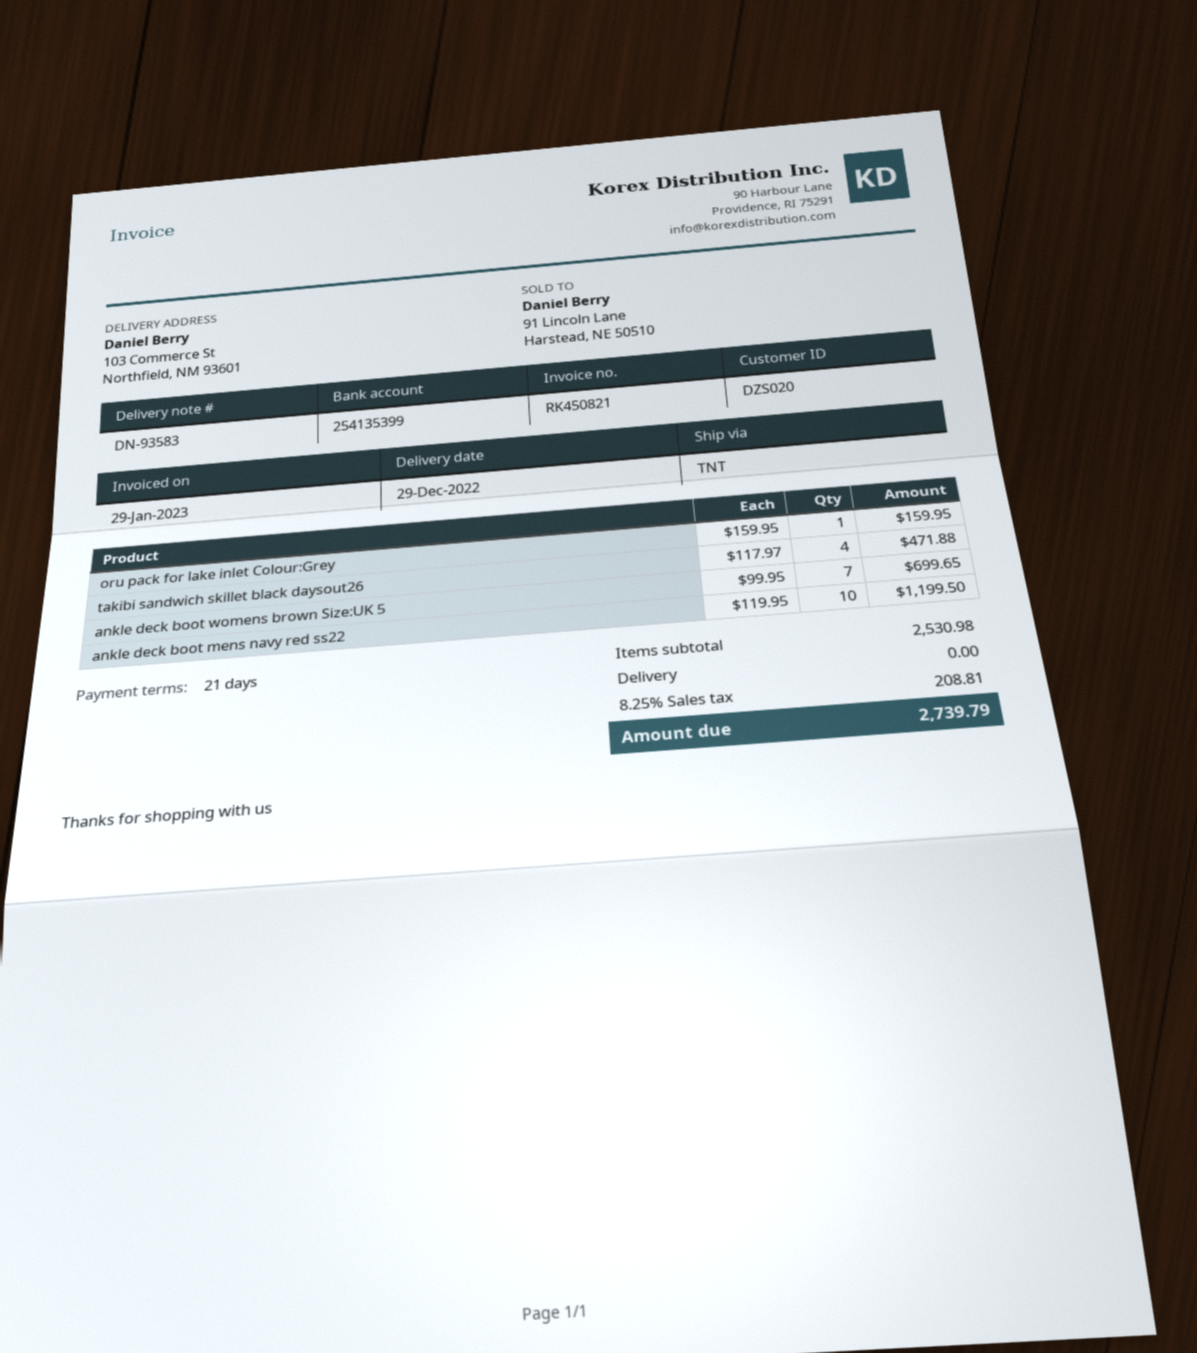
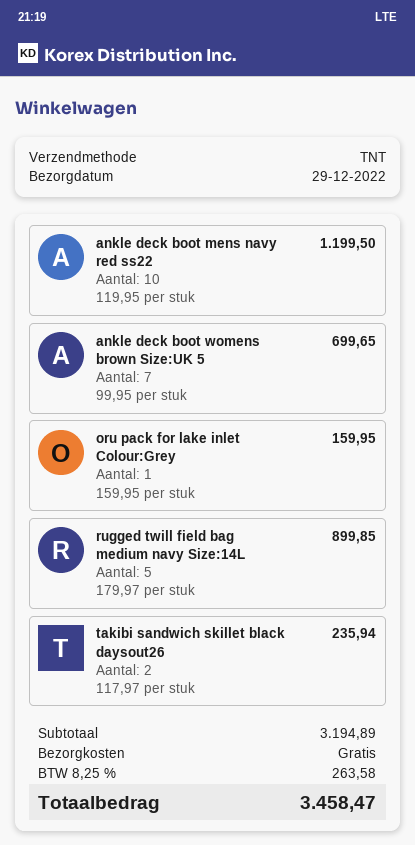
takibi sandwich skillet black daysout26: 4 x 117.97 = 471.88 -> 2 x 117.97 = 235.94
rugged twill field bag medium navy Size:14L: none -> 5 x 179.97 = 899.85
subtotal: 2530.98 -> 3194.89
tax: 8.25% = 208.81 -> 8.25% = 263.58
total: 2739.79 -> 3458.47

